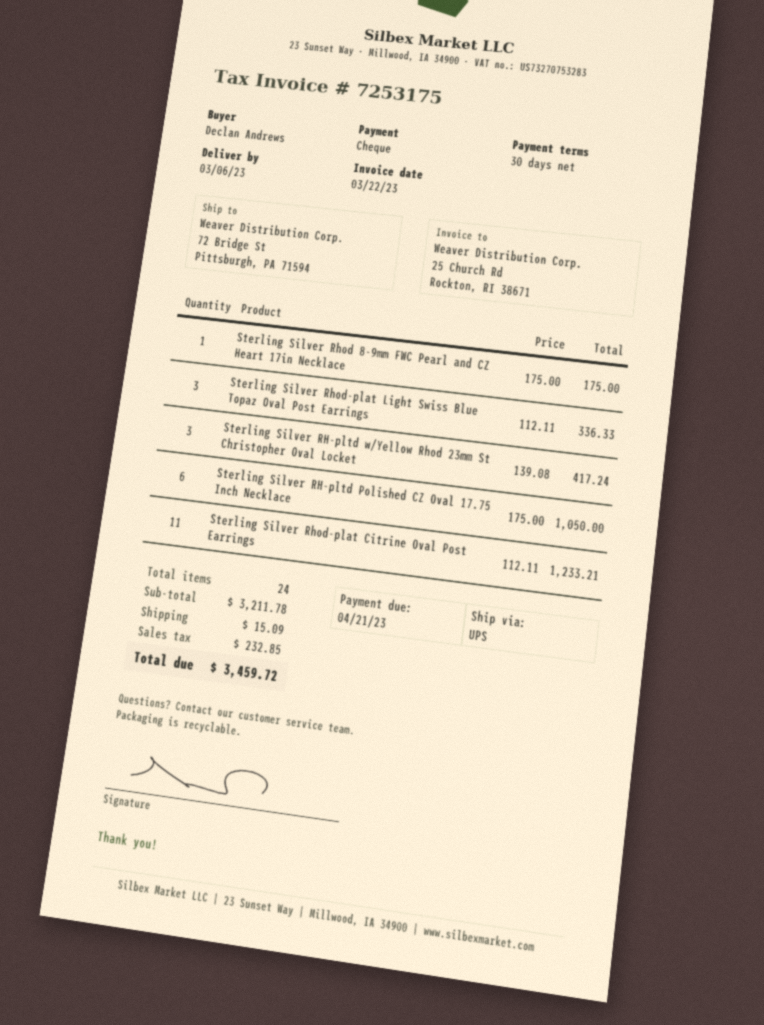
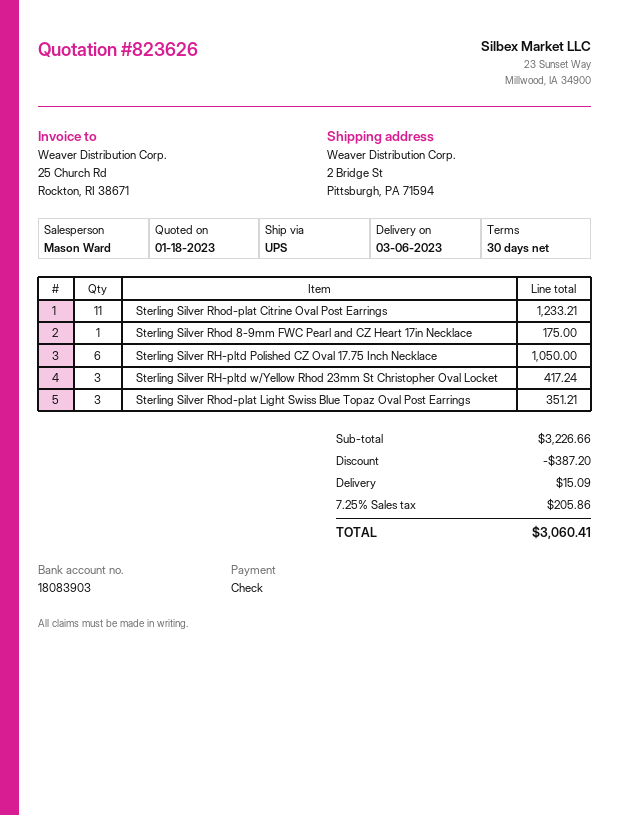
ship to: 72 Bridge St, Pittsburgh, PA 71594 -> 2 Bridge St, Pittsburgh, PA 71594
Sterling Silver Rhod-plat Light Swiss Blue Topaz Oval Post Earrings: 3 for 336.33 -> 3 for 351.21
subtotal: 3211.78 -> 3226.66
discount: none -> 387.20
tax: 232.85 -> 205.86
total: 3459.72 -> 3060.41

